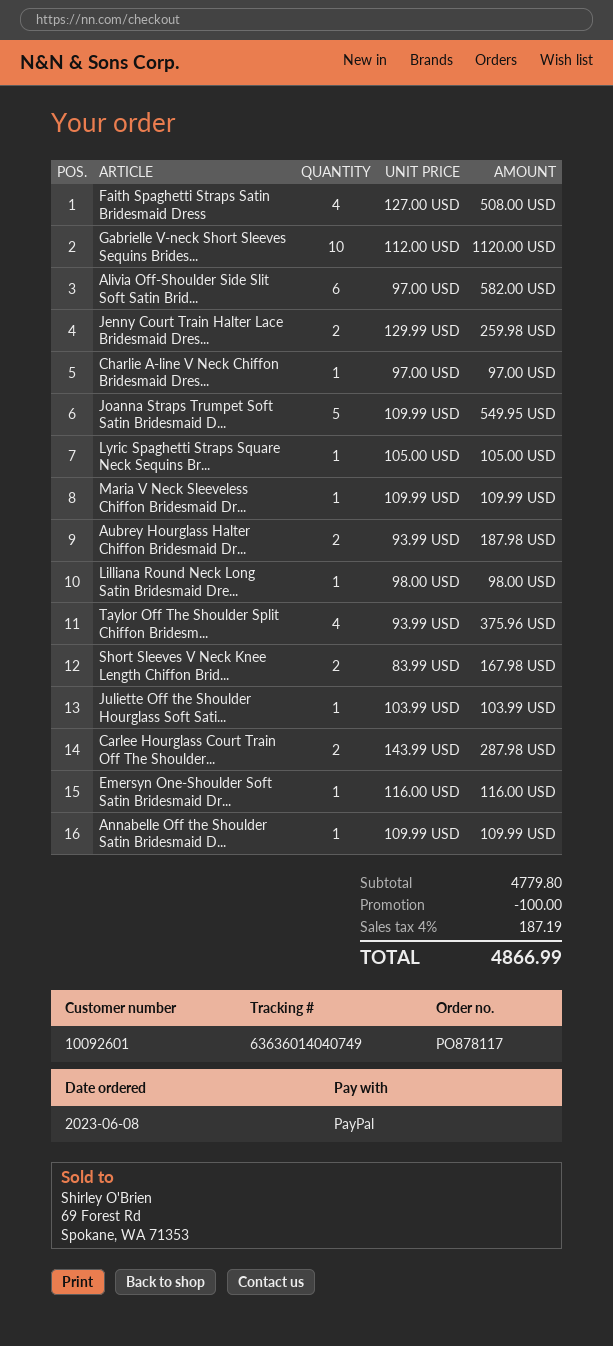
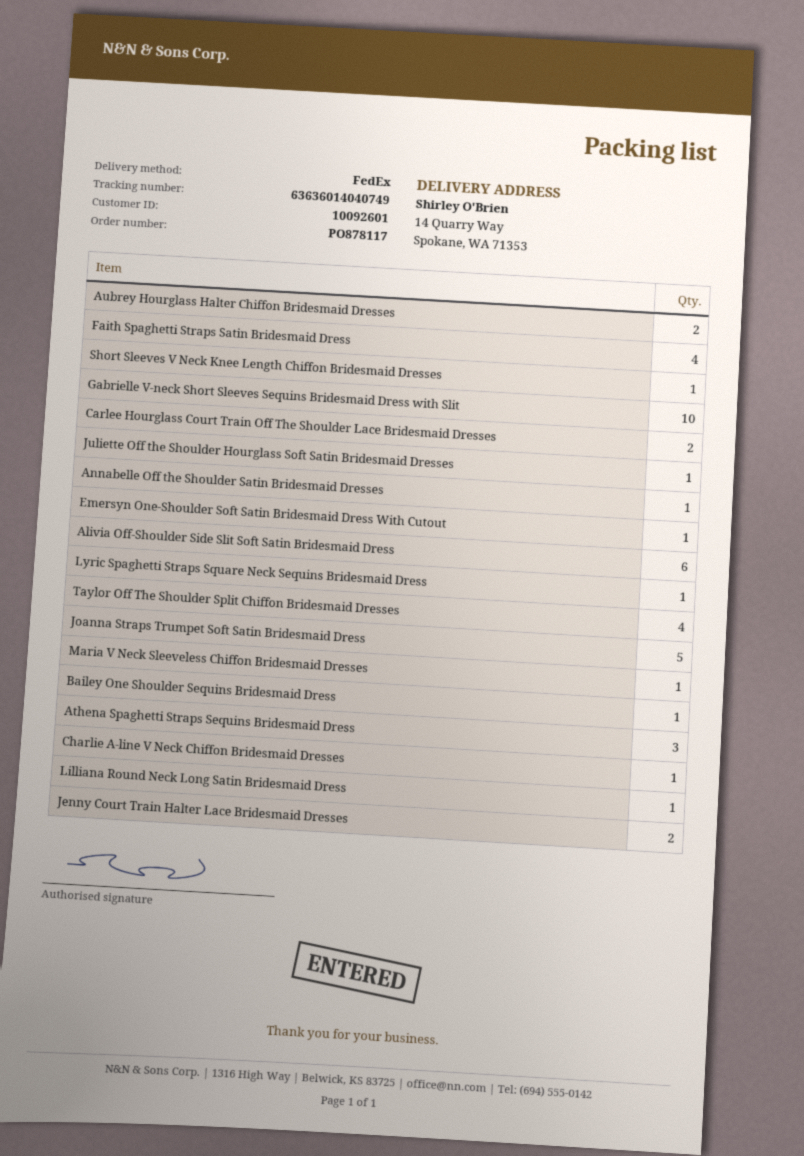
Short Sleeves V Neck Knee Length Chiffon Brid...: 2 -> 1
Bailey One Shoulder Sequins Bridesmaid Dress: none -> 1
Athena Spaghetti Straps Sequins Bridesmaid Dress: none -> 3

